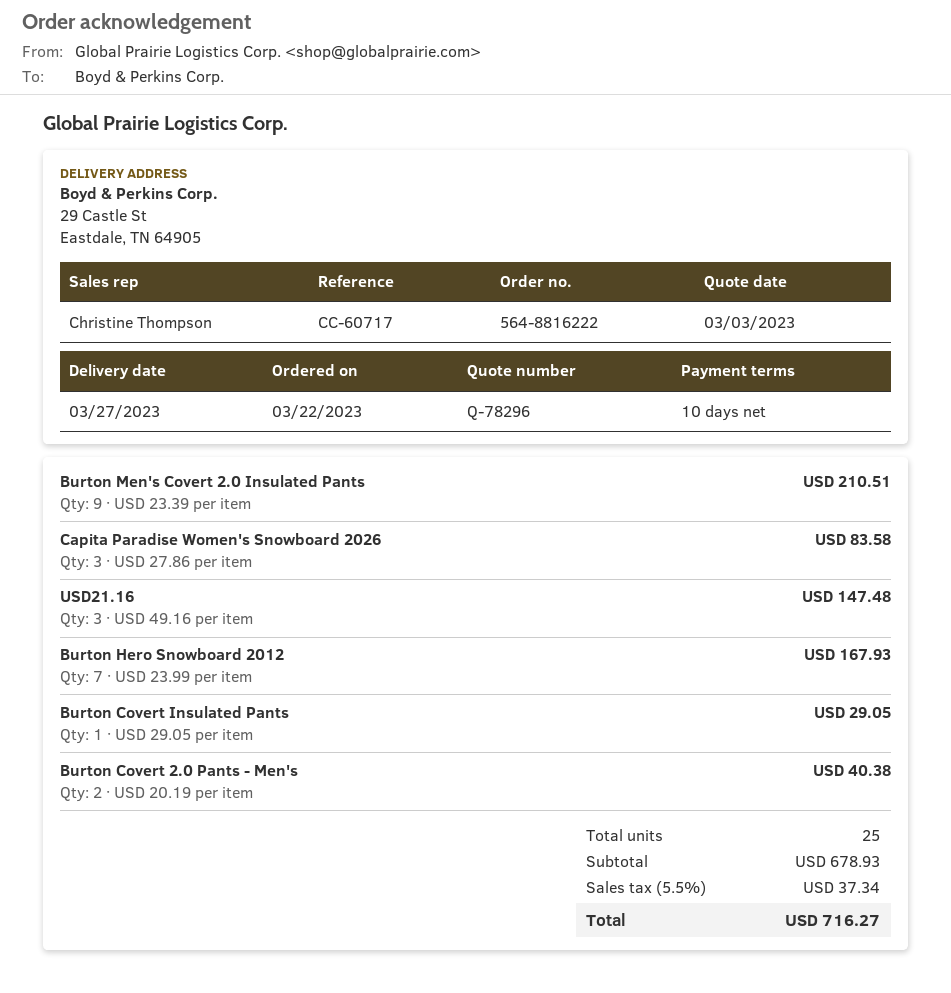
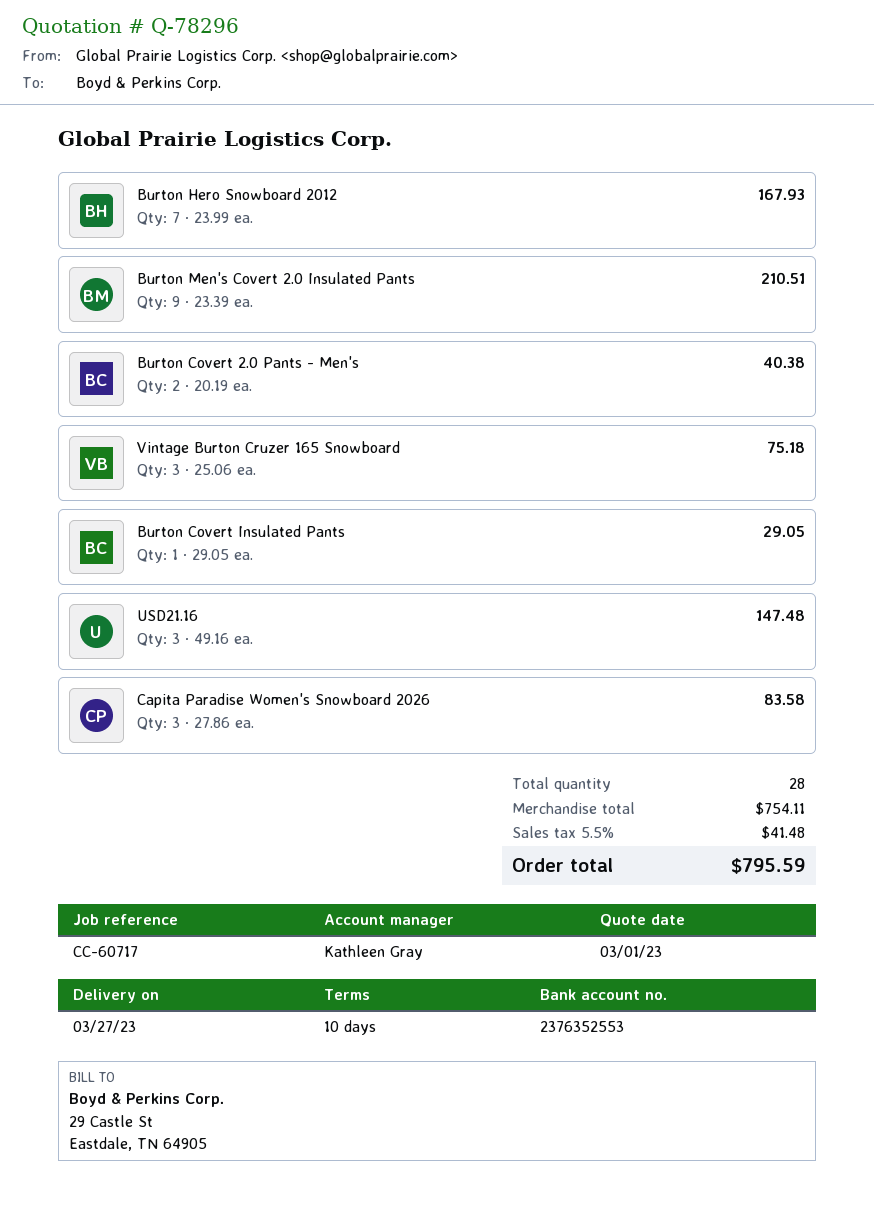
quote date: 2023-03-03 -> 2023-03-01
sales rep: Christine Thompson -> Kathleen Gray
Vintage Burton Cruzer 165 Snowboard: none -> 3 x 25.06 = 75.18
total quantity: 25 -> 28
subtotal: 678.93 -> 754.11
tax: 5.5% = 37.34 -> 5.5% = 41.48
total: 716.27 -> 795.59

